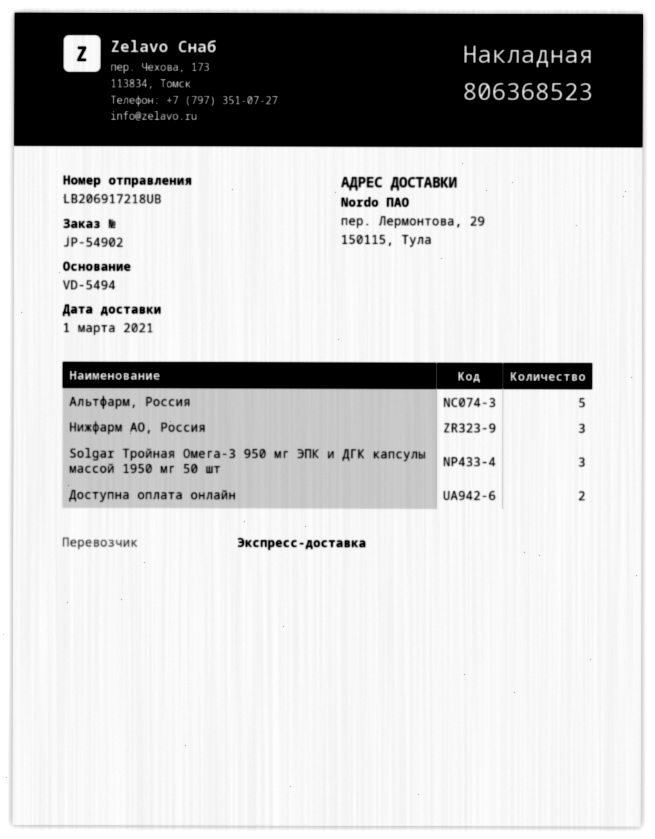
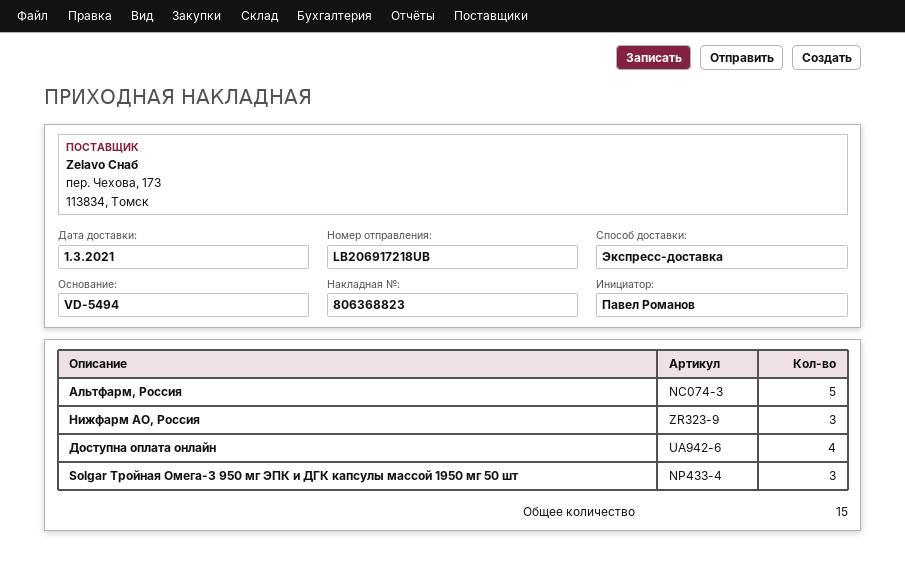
delivery note number: 806368523 -> 806368823
Доступна оплата онлайн: 2 -> 4

